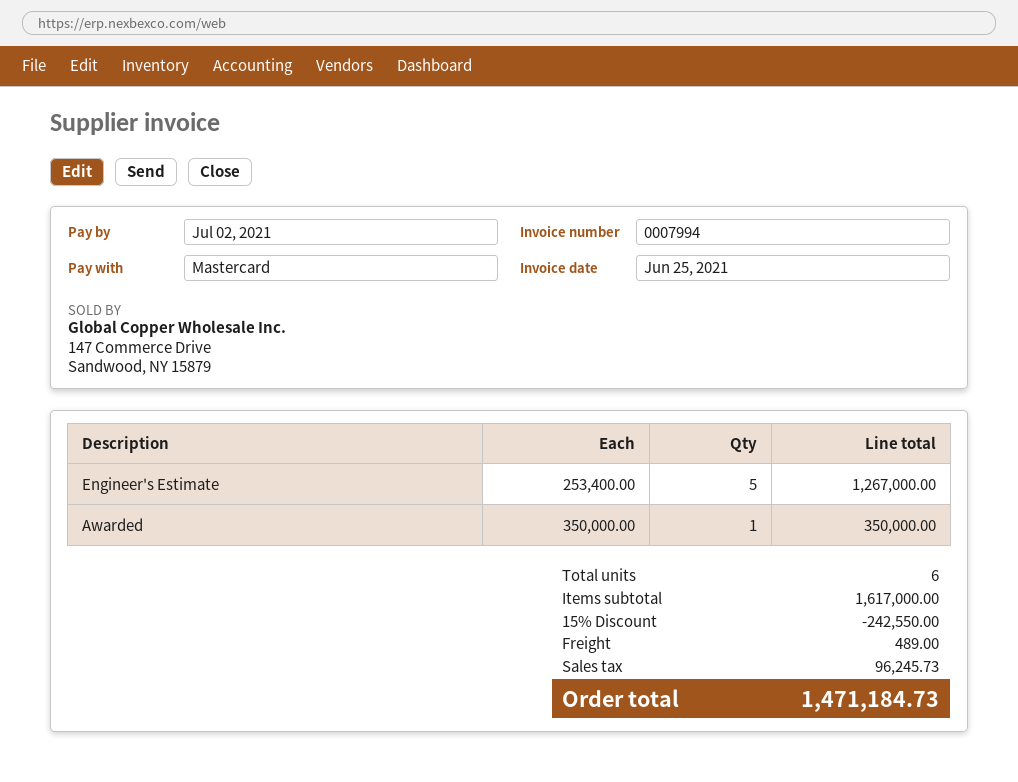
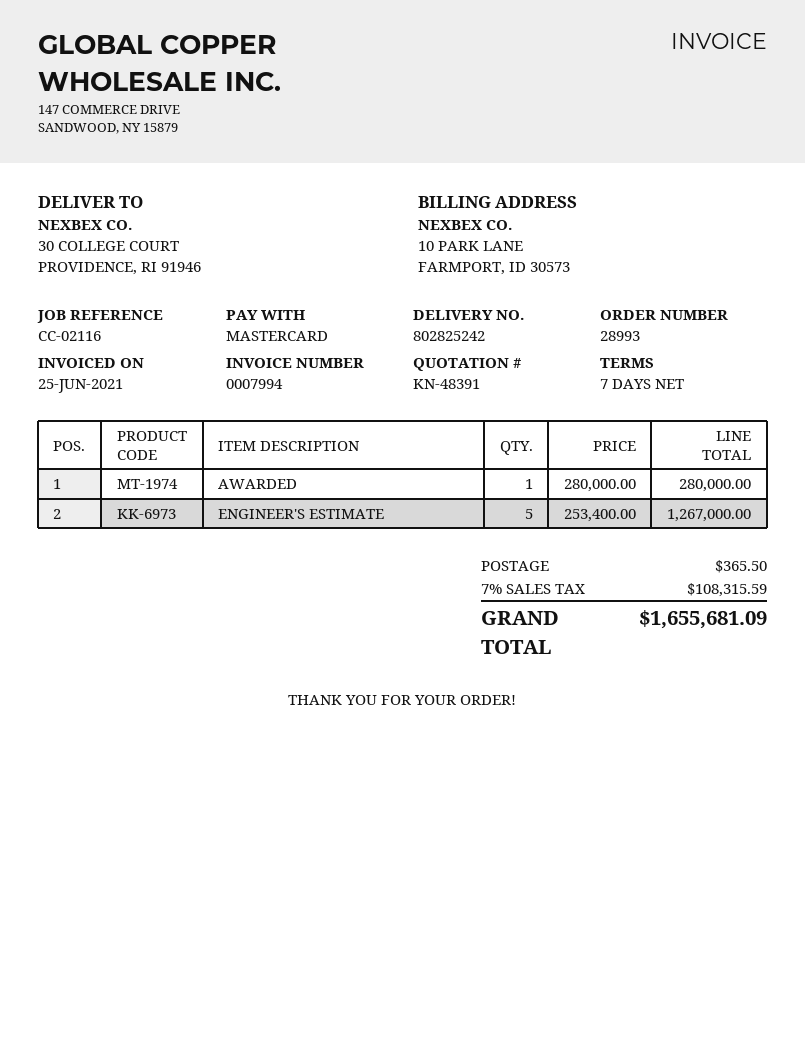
Awarded: 1 x 350000.00 = 350000.00 -> 1 x 280000.00 = 280000.00
discount: 15% = 242550.00 -> none
shipping: 489.00 -> 365.50
tax: 96245.73 -> 108315.59
total: 1471184.73 -> 1655681.09

